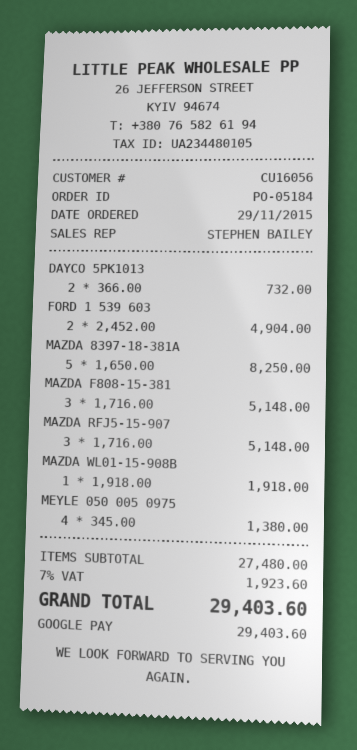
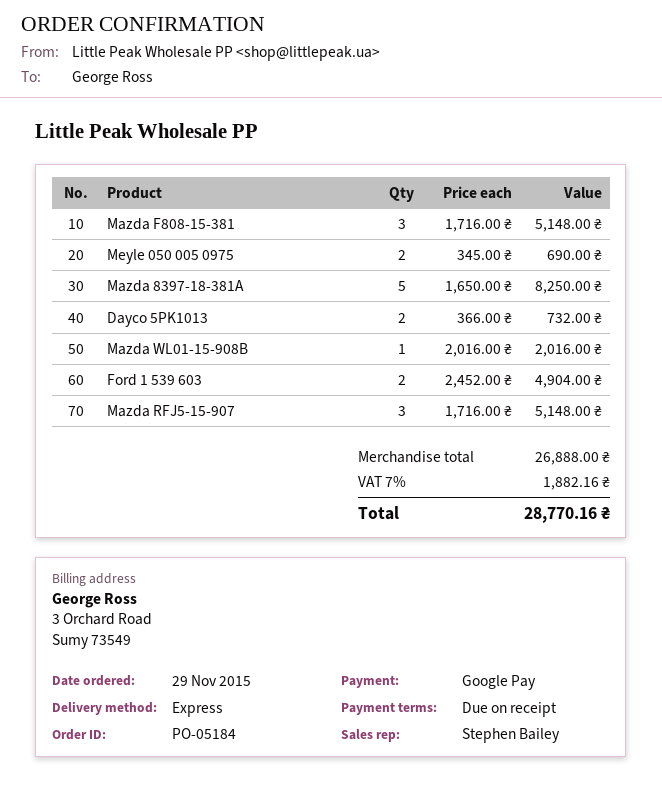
MAZDA WL01-15-908B: 1 x 1918.00 = 1918.00 -> 1 x 2016.00 = 2016.00
MEYLE 050 005 0975: 4 x 345.00 = 1380.00 -> 2 x 345.00 = 690.00
subtotal: 27480.00 -> 26888.00
tax: 7% = 1923.60 -> 7% = 1882.16
total: 29403.60 -> 28770.16

